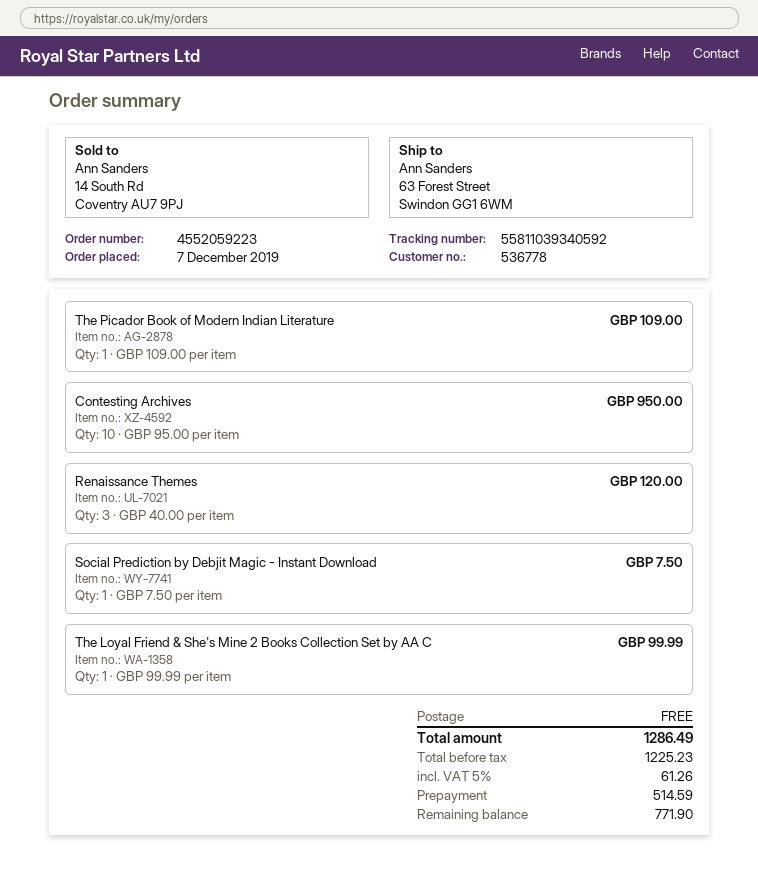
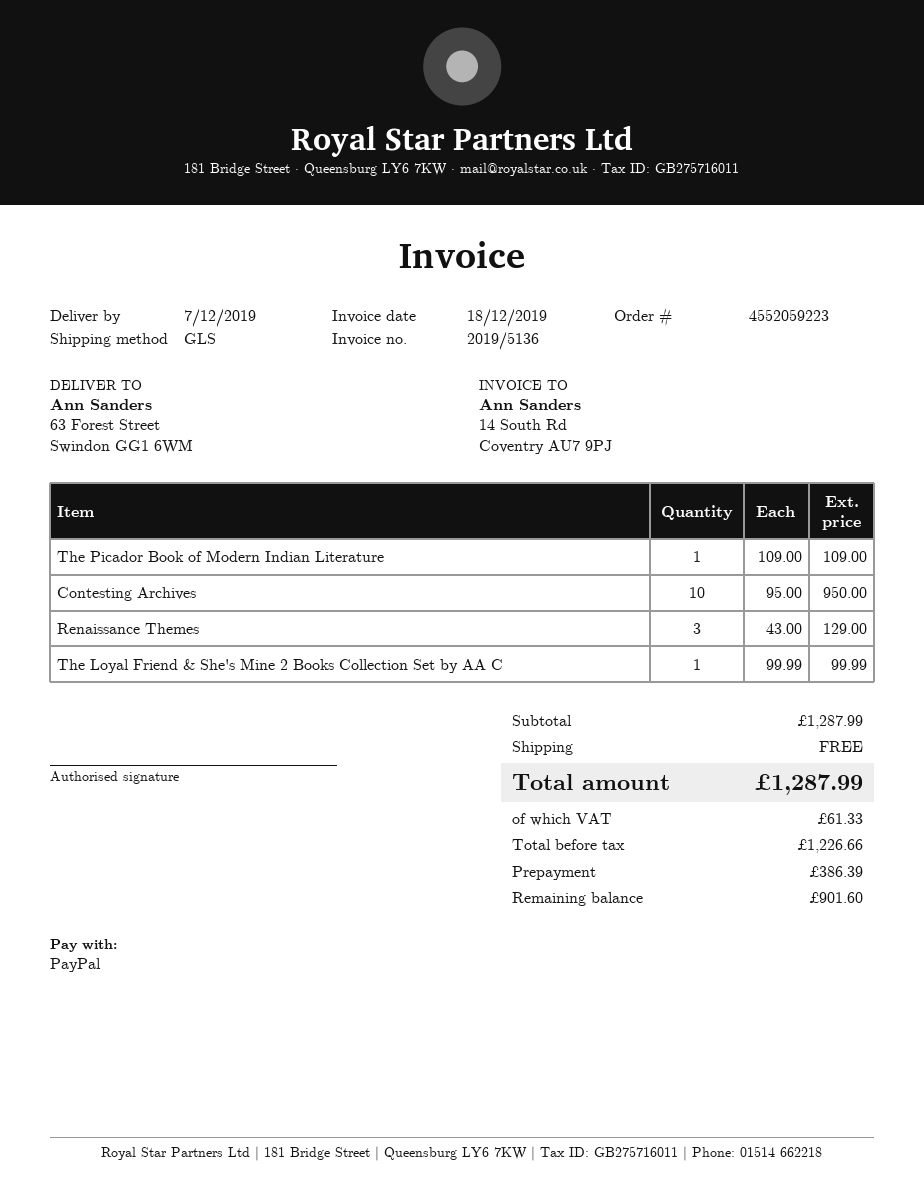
Renaissance Themes: 3 x 40.00 = 120.00 -> 3 x 43.00 = 129.00
Social Prediction by Debjit Magic - Instant Download: 1 x 7.50 = 7.50 -> none
net: 1225.23 -> 1226.66
tax: 61.26 -> 61.33
total: 1286.49 -> 1287.99
deposit: 514.59 -> 386.39
balance: 771.90 -> 901.60

